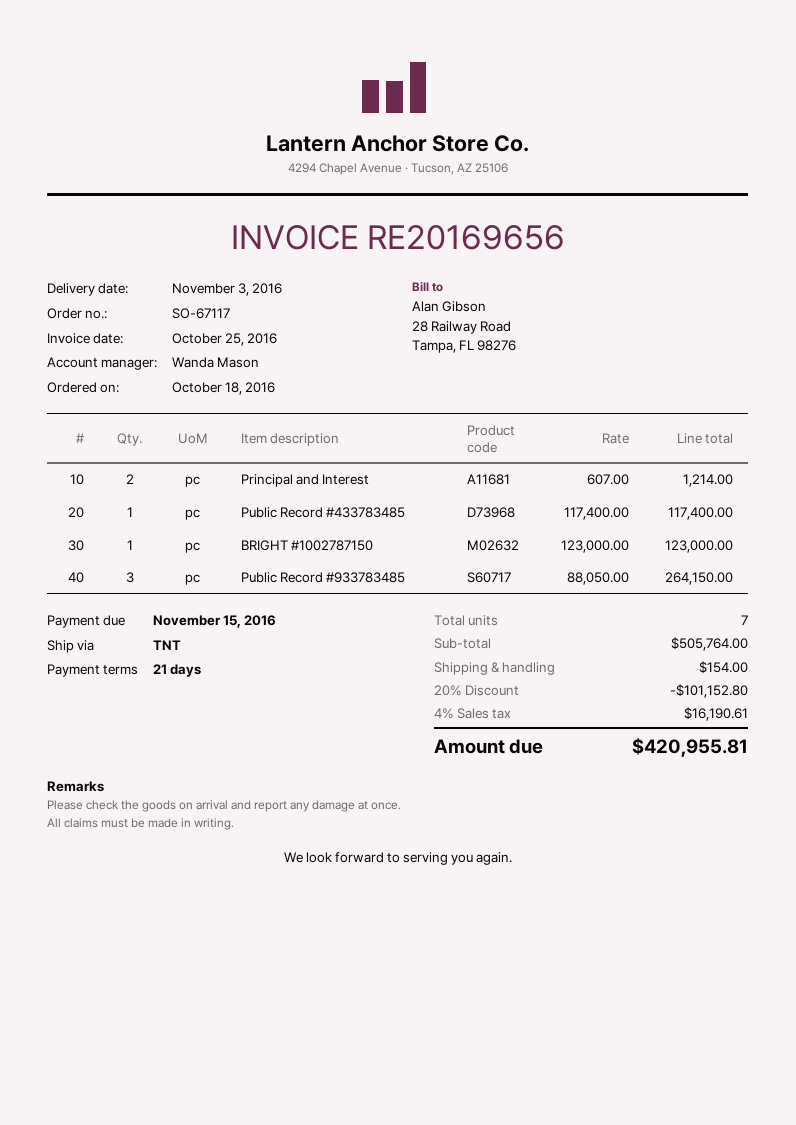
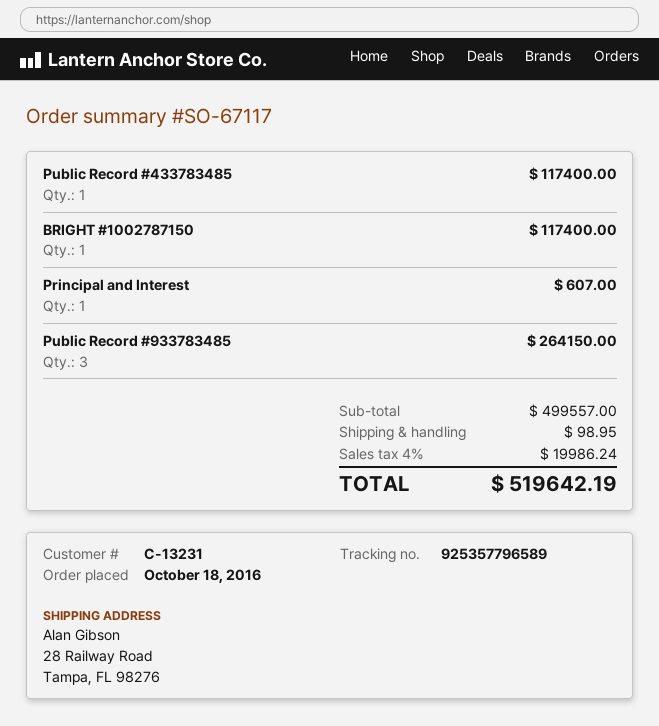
Principal and Interest: 2 for 1214.00 -> 1 for 607.00
BRIGHT #1002787150: 1 for 123000.00 -> 1 for 117400.00
subtotal: 505764.00 -> 499557.00
discount: 20% = 101152.80 -> none
shipping: 154.00 -> 98.95
tax: 4% = 16190.61 -> 4% = 19986.24
total: 420955.81 -> 519642.19

